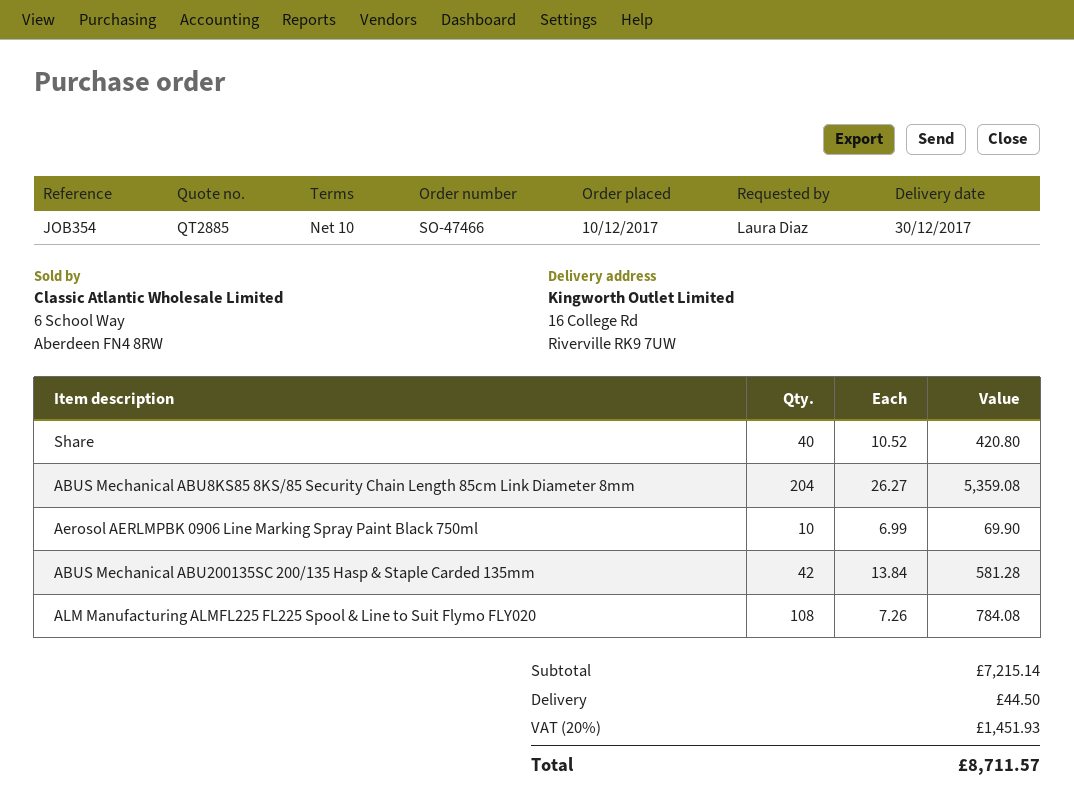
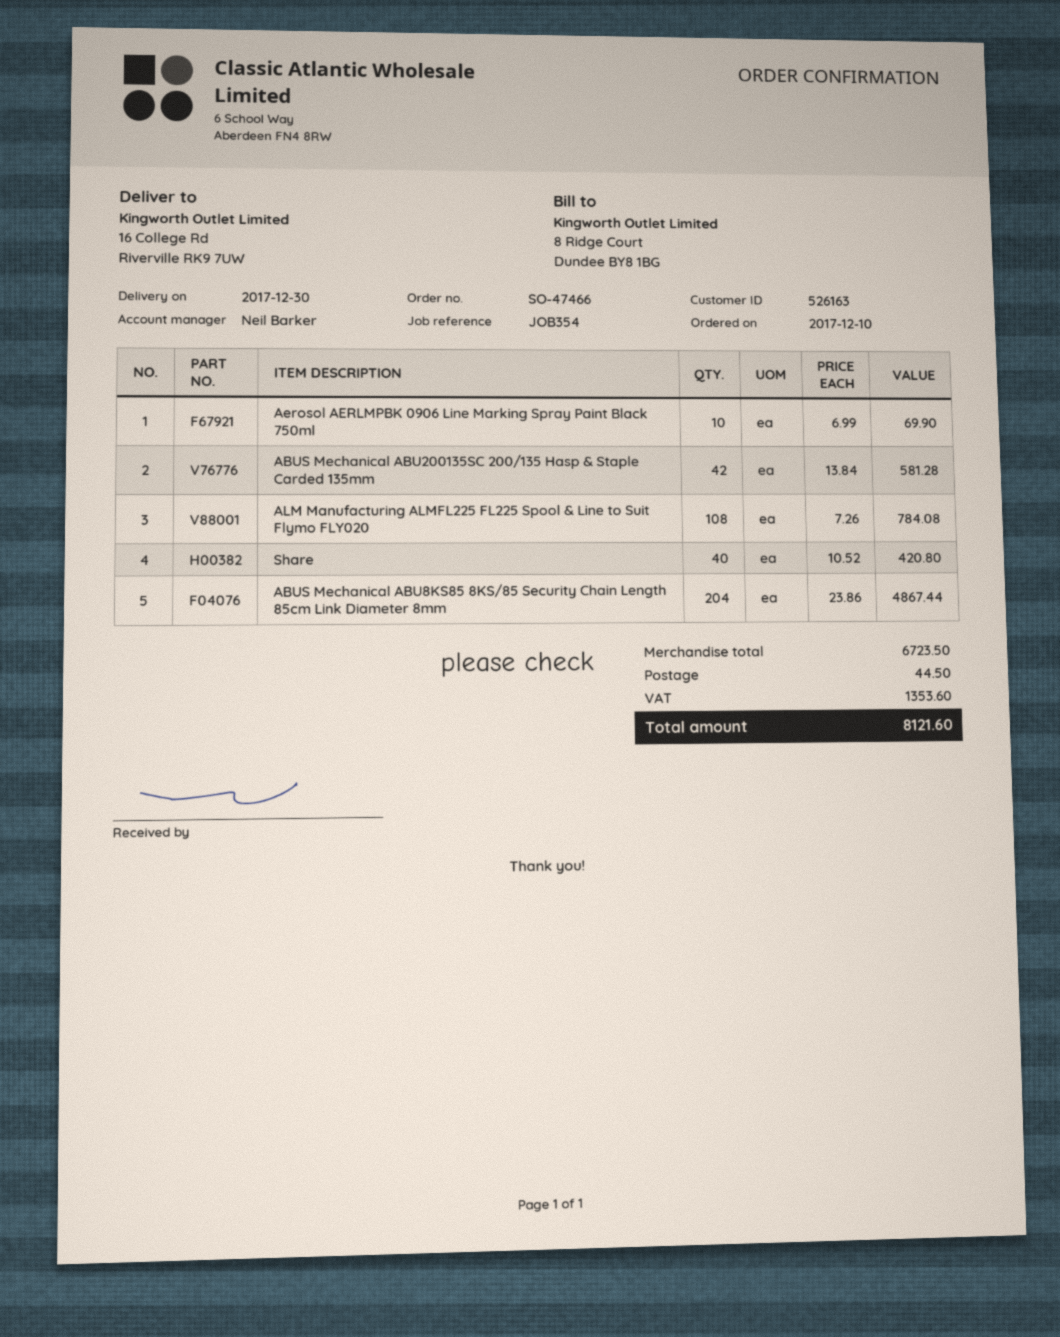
ABUS Mechanical ABU8KS85 8KS/85 Security Chain Length 85cm Link Diameter 8mm: 204 x 26.27 = 5359.08 -> 204 x 23.86 = 4867.44
subtotal: 7215.14 -> 6723.50
tax: 1451.93 -> 1353.60
total: 8711.57 -> 8121.60

